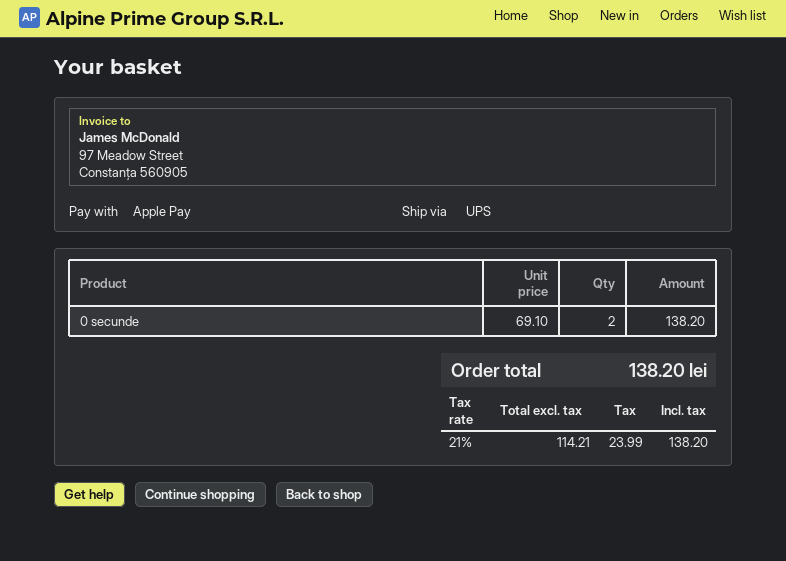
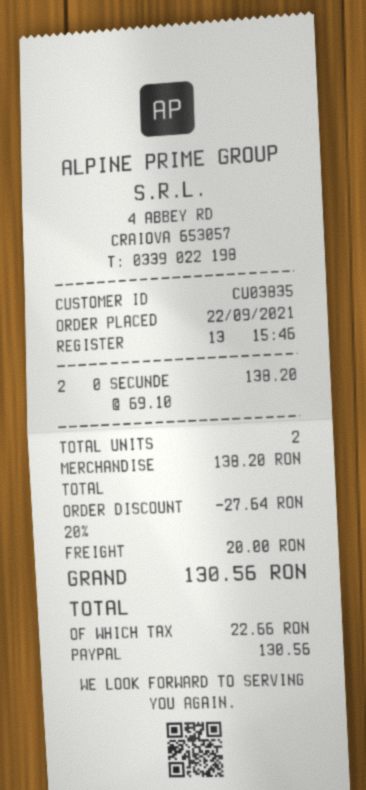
payment method: Apple Pay -> PayPal
discount: none -> 20% = 27.64
shipping: none -> 20.00
tax: 23.99 -> 22.66
total: 138.20 -> 130.56

